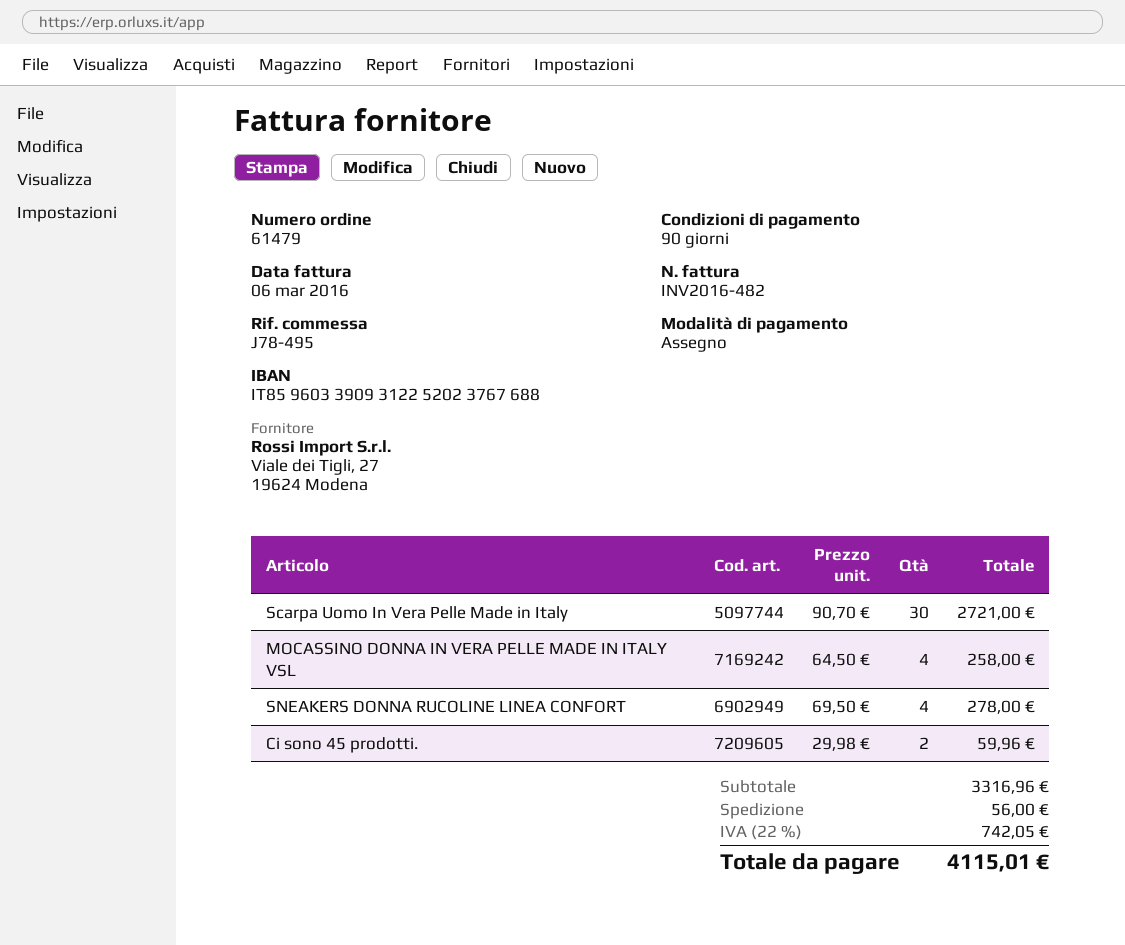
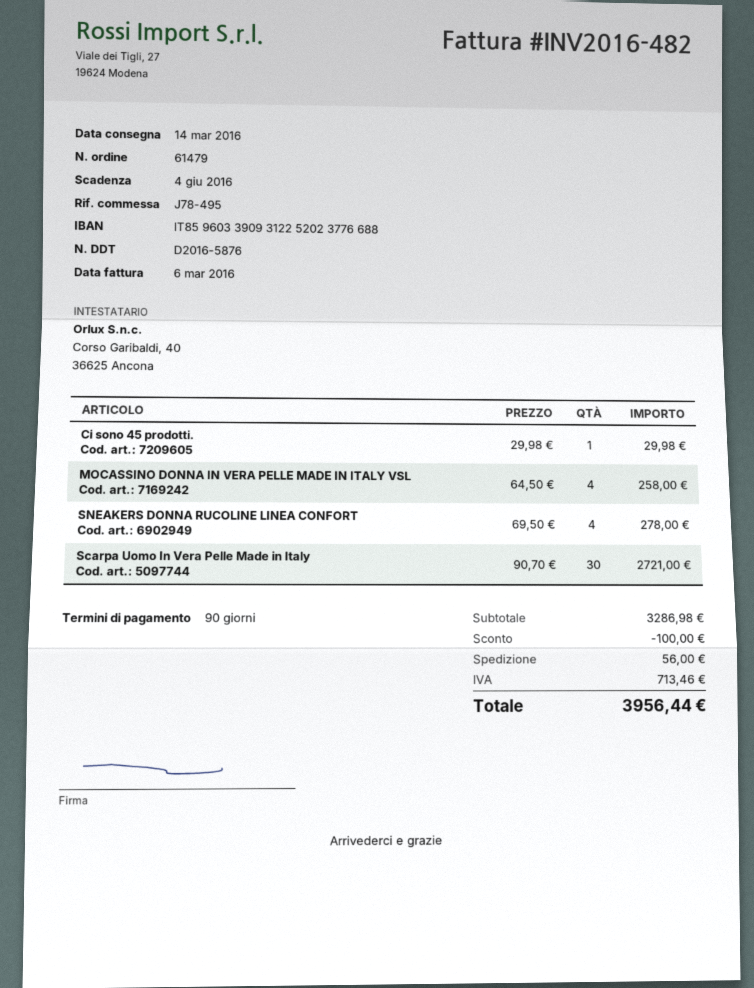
bank account: IT8596033909312252023767688 -> IT8596033909312252023776688
Ci sono 45 prodotti.: 2 x 29.98 = 59.96 -> 1 x 29.98 = 29.98
subtotal: 3316.96 -> 3286.98
discount: none -> 100.00
tax: 742.05 -> 713.46
total: 4115.01 -> 3956.44

